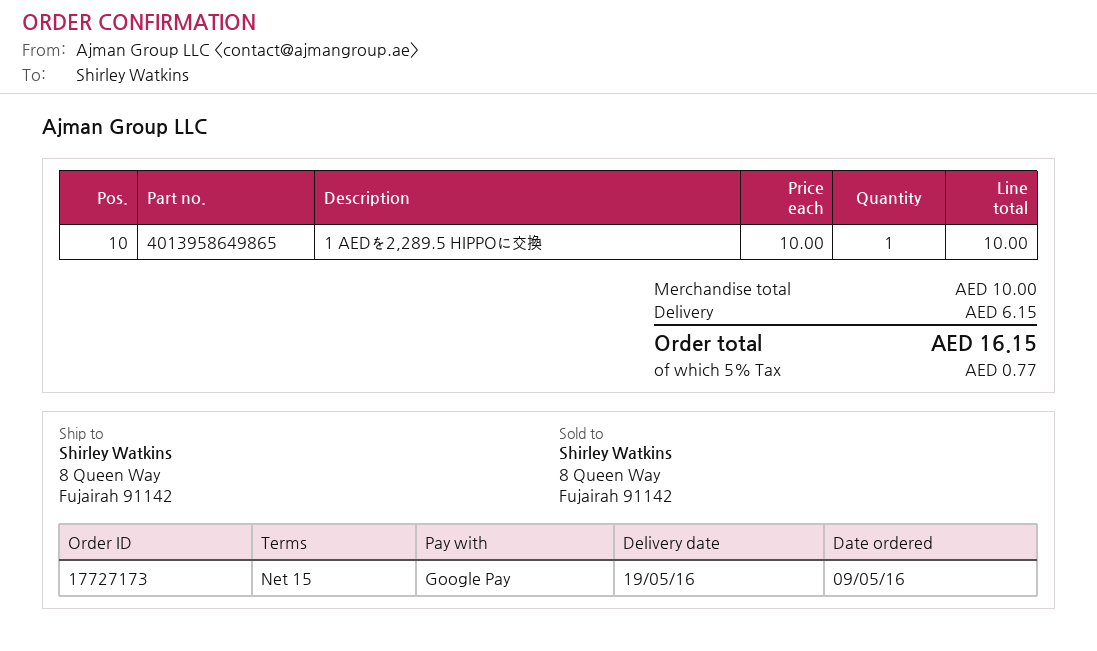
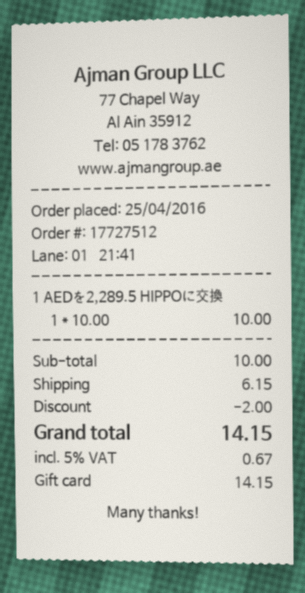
order number: 17727173 -> 17727512
order date: 2016-05-09 -> 2016-04-25
payment method: Google Pay -> gift card
discount: none -> 2.00
tax: 5% = 0.77 -> 5% = 0.67
total: 16.15 -> 14.15

